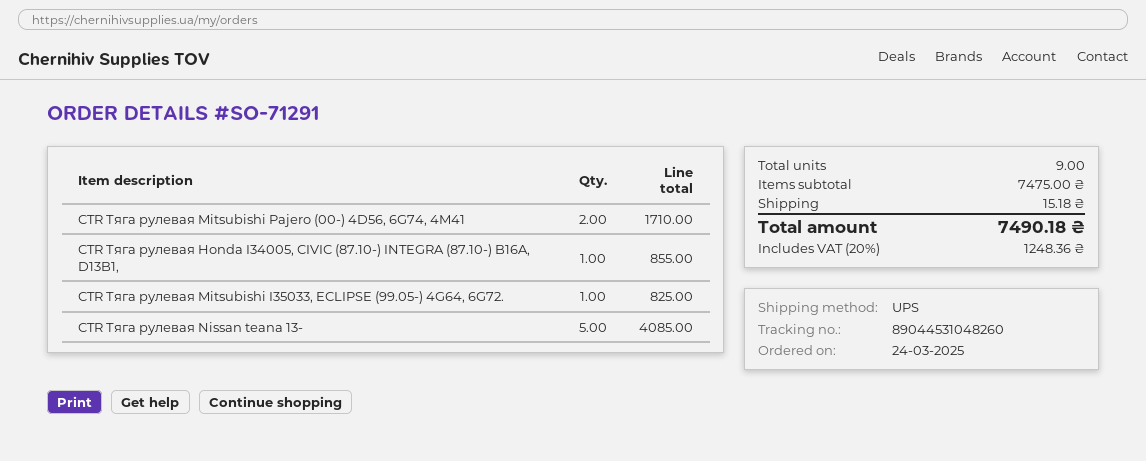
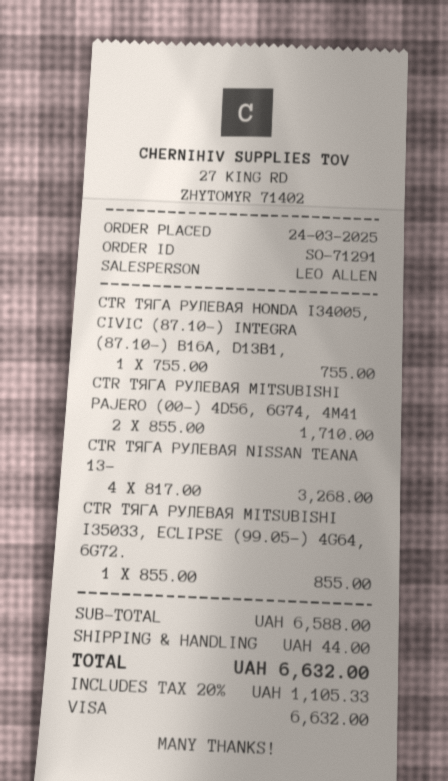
CTR Тяга рулевая Honda I34005, CIVIC (87.10-) INTEGRA (87.10-) B16A, D13B1,: 1 for 855.00 -> 1 for 755.00
CTR Тяга рулевая Mitsubishi I35033, ECLIPSE (99.05-) 4G64, 6G72.: 1 for 825.00 -> 1 for 855.00
CTR Тяга рулевая Nissan teana 13-: 5 for 4085.00 -> 4 for 3268.00
subtotal: 7475.00 -> 6588.00
shipping: 15.18 -> 44.00
tax: 20% = 1248.36 -> 20% = 1105.33
total: 7490.18 -> 6632.00

